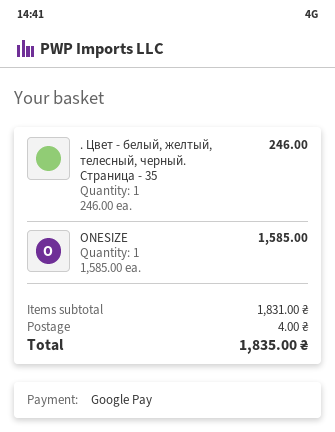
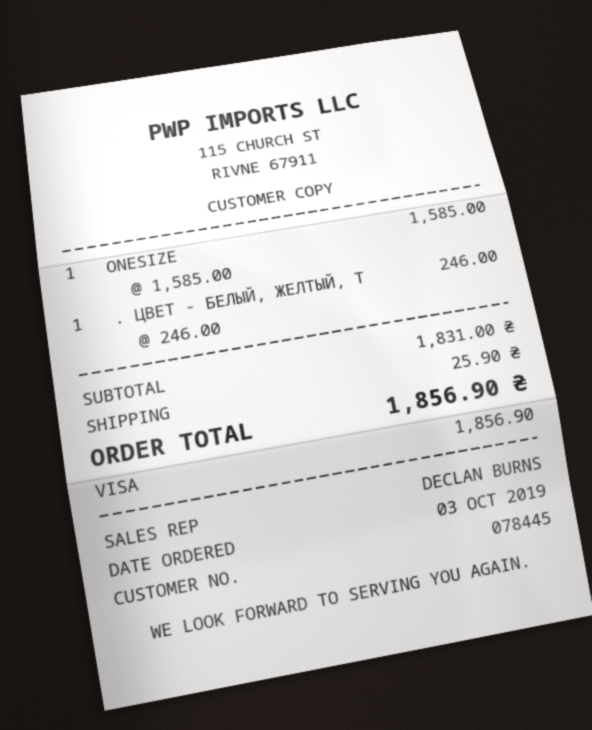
payment method: Google Pay -> Visa
shipping: 4.00 -> 25.90
total: 1835.00 -> 1856.90

